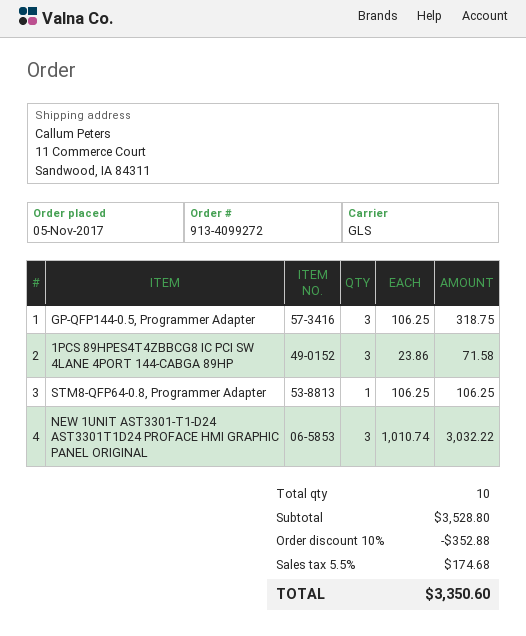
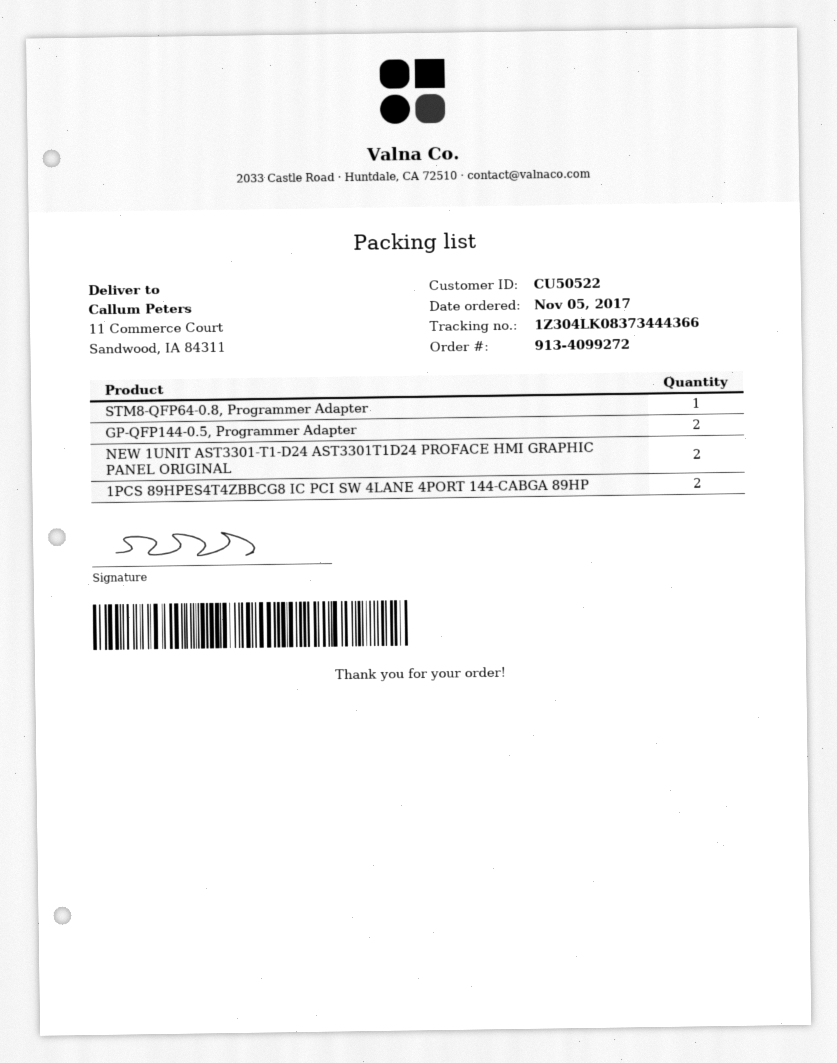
GP-QFP144-0.5, Programmer Adapter: 3 -> 2
1PCS 89HPES4T4ZBBCG8 IC PCI SW 4LANE 4PORT 144-CABGA 89HP: 3 -> 2
NEW 1UNIT AST3301-T1-D24 AST3301T1D24 PROFACE HMI GRAPHIC PANEL ORIGINAL: 3 -> 2

